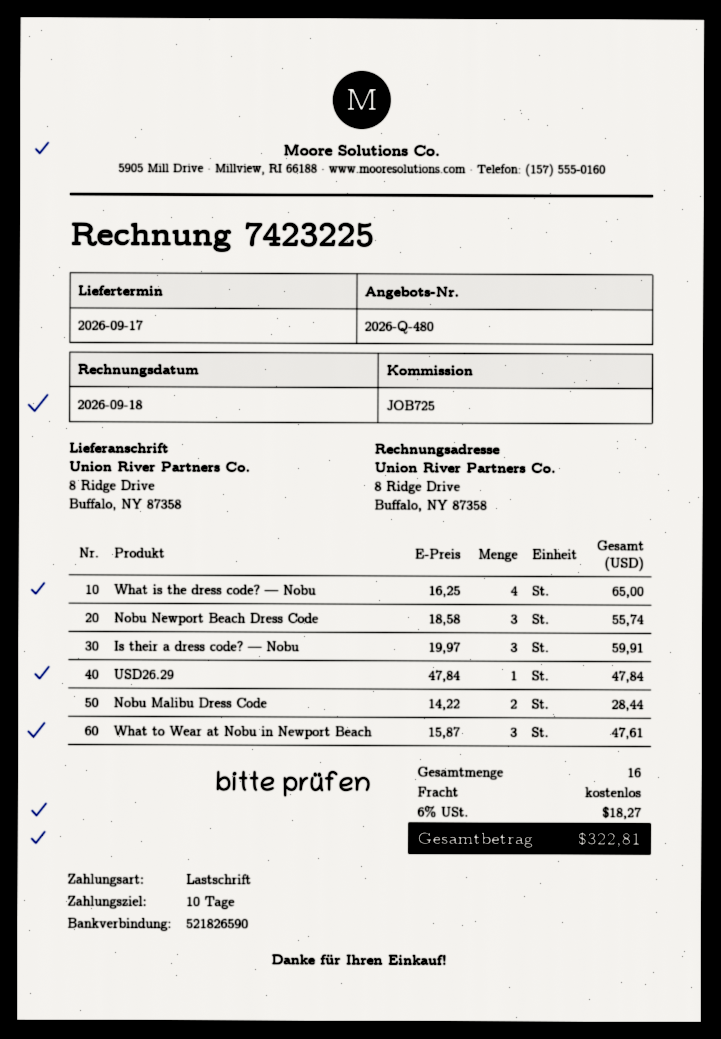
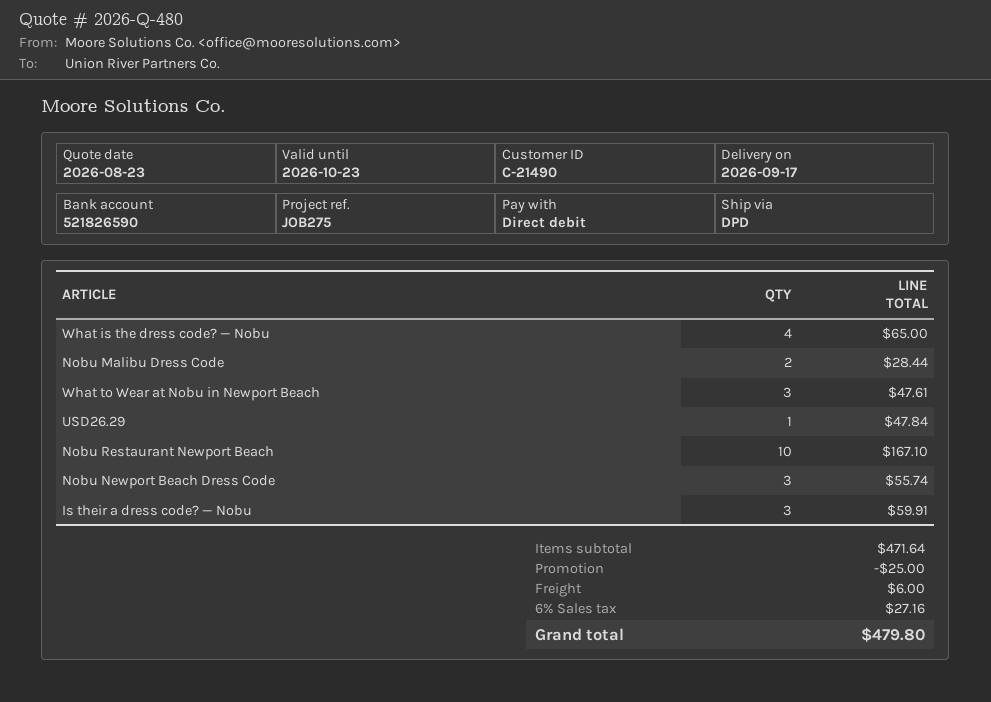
reference: JOB725 -> JOB275
Nobu Restaurant Newport Beach: none -> 10 for 167.10
discount: none -> 25.00
shipping: 0.00 -> 6.00
tax: 6% = 18.27 -> 6% = 27.16
total: 322.81 -> 479.80

